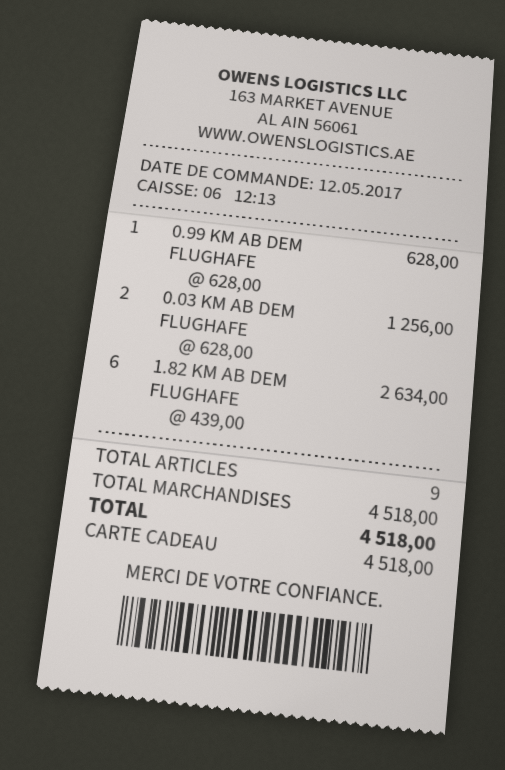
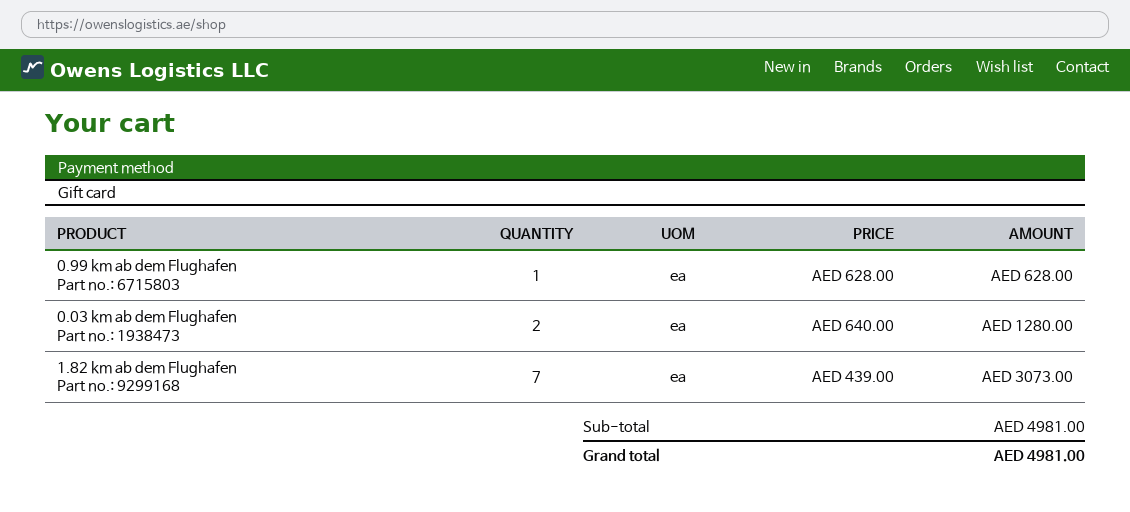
0.03 KM AB DEM FLUGHAFE: 2 x 628.00 = 1256.00 -> 2 x 640.00 = 1280.00
1.82 KM AB DEM FLUGHAFE: 6 x 439.00 = 2634.00 -> 7 x 439.00 = 3073.00
subtotal: 4518.00 -> 4981.00
total: 4518.00 -> 4981.00

